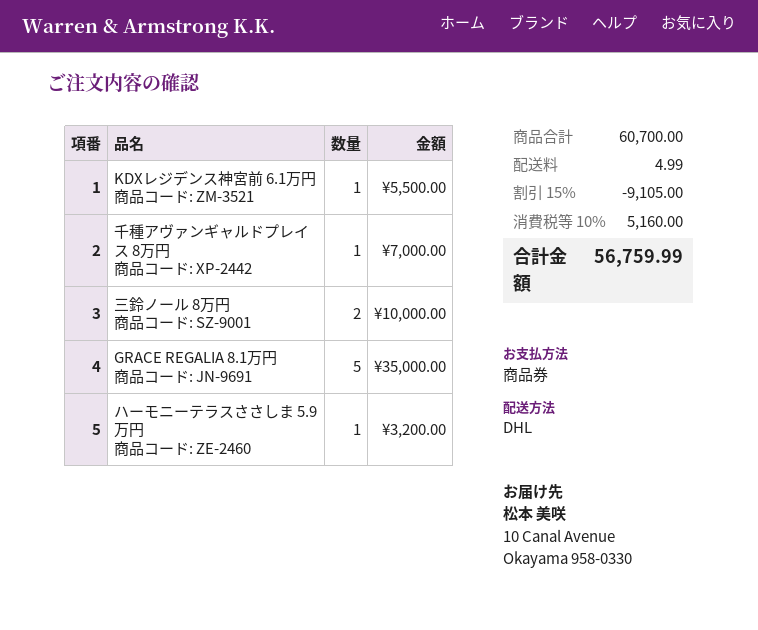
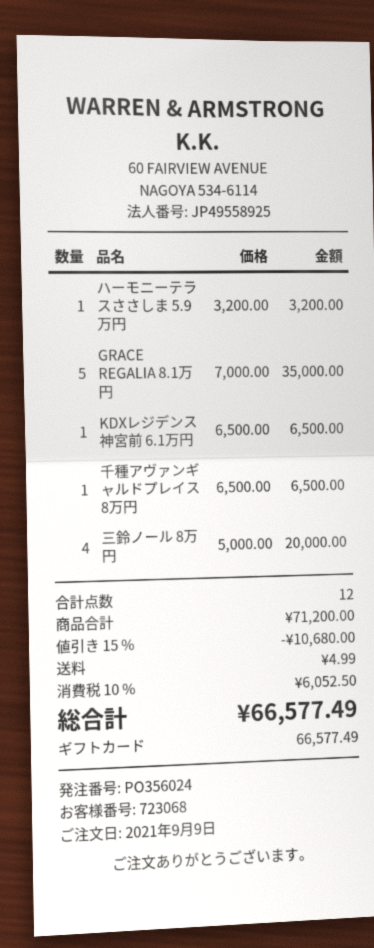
KDXレジデンス神宮前 6.1万円: 1 for 5500.00 -> 1 for 6500.00
千種アヴァンギャルドプレイス 8万円: 1 for 7000.00 -> 1 for 6500.00
三鈴ノール 8万円: 2 for 10000.00 -> 4 for 20000.00
subtotal: 60700.00 -> 71200.00
discount: 15% = 9105.00 -> 15% = 10680.00
tax: 10% = 5160.00 -> 10% = 6052.50
total: 56759.99 -> 66577.49

